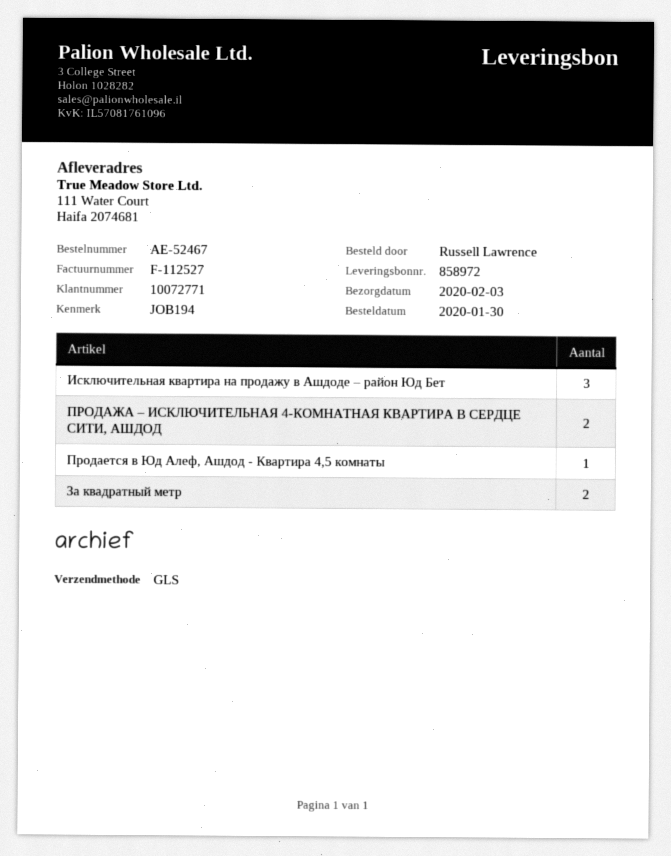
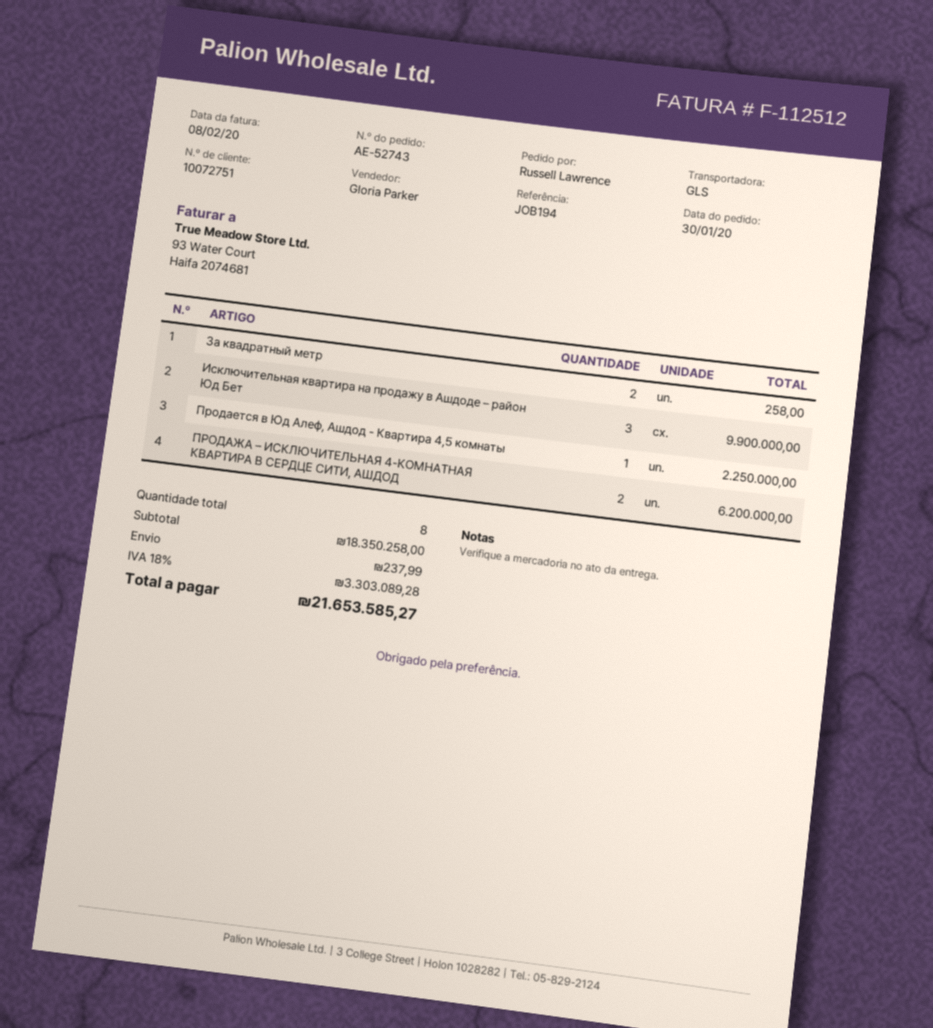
order number: AE-52467 -> AE-52743
invoice number: F-112527 -> F-112512
customer number: 10072771 -> 10072751

